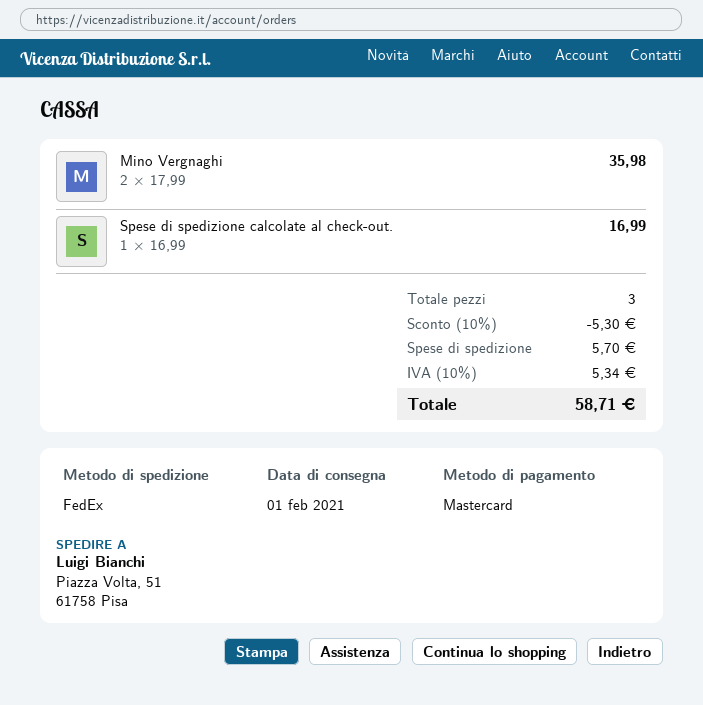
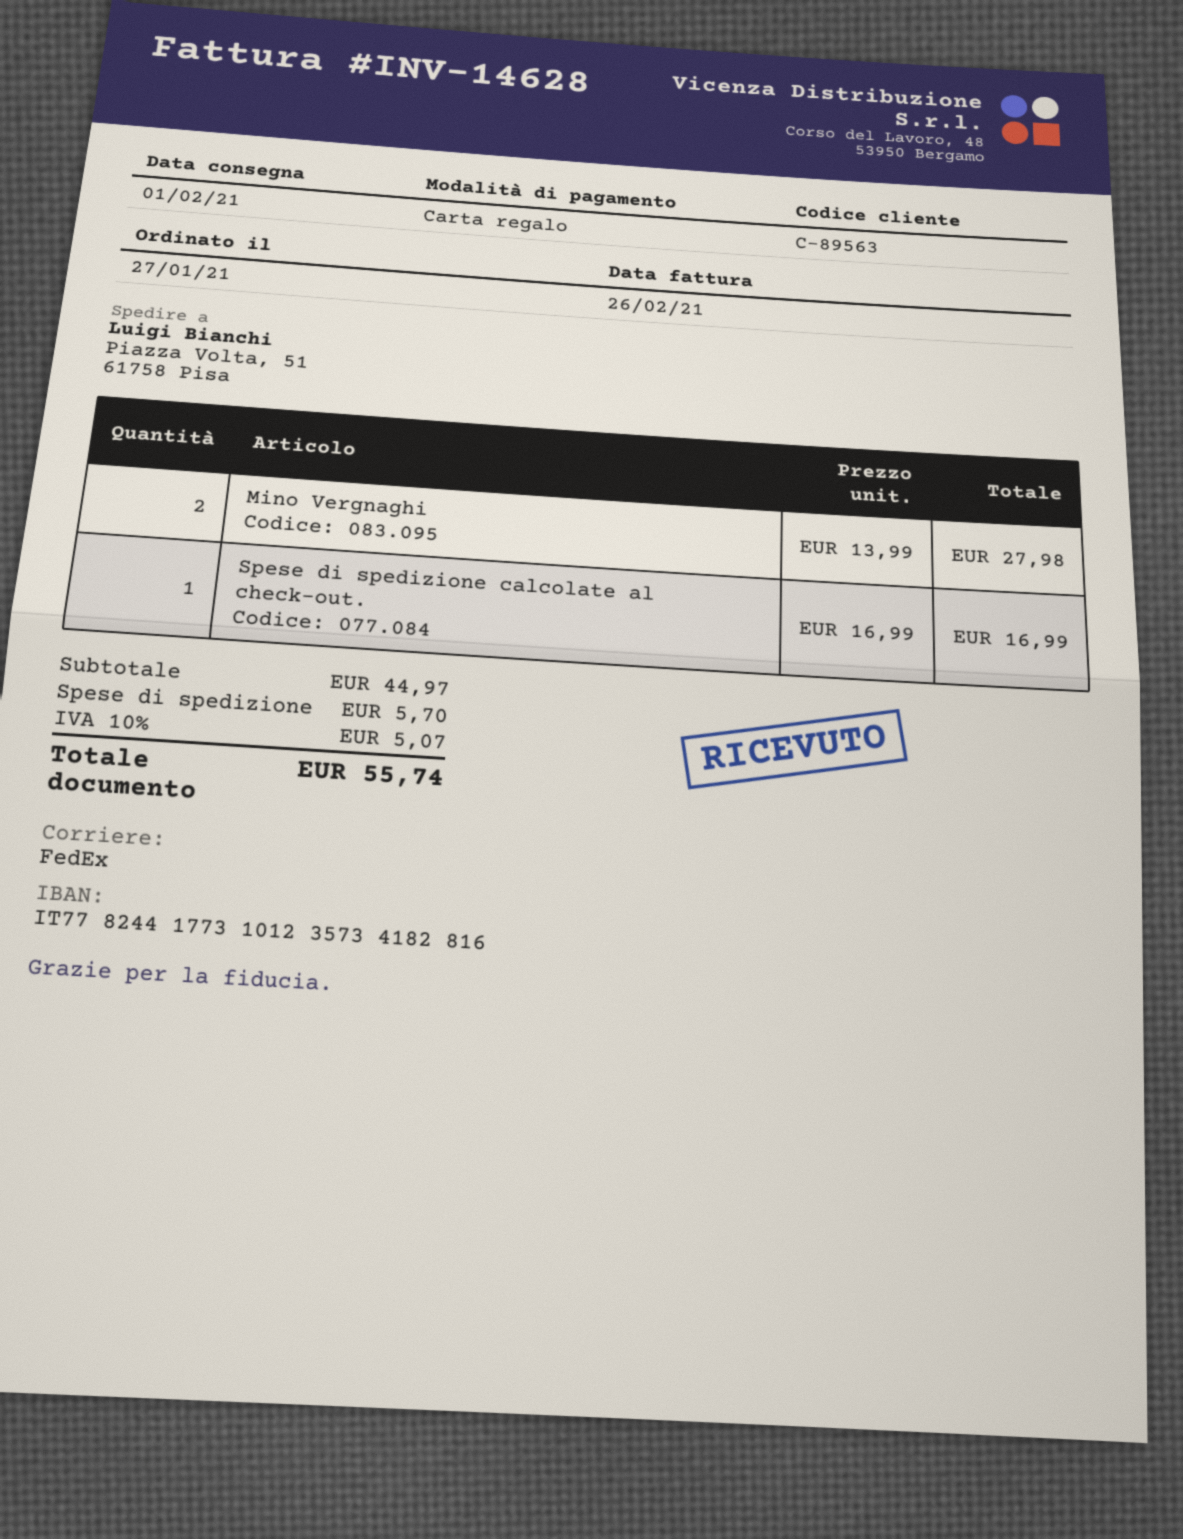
payment method: Mastercard -> gift card
Mino Vergnaghi: 2 x 17.99 = 35.98 -> 2 x 13.99 = 27.98
discount: 10% = 5.30 -> none
tax: 10% = 5.34 -> 10% = 5.07
total: 58.71 -> 55.74

